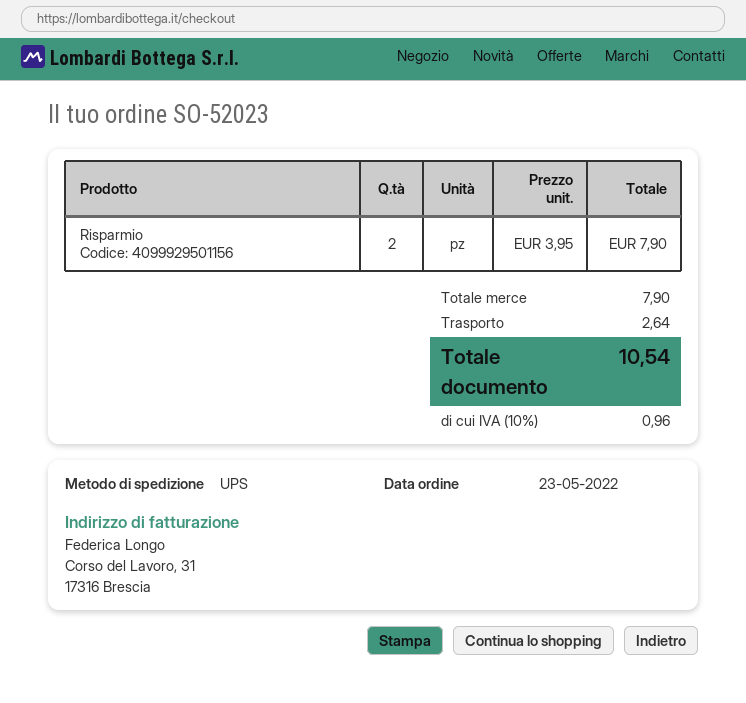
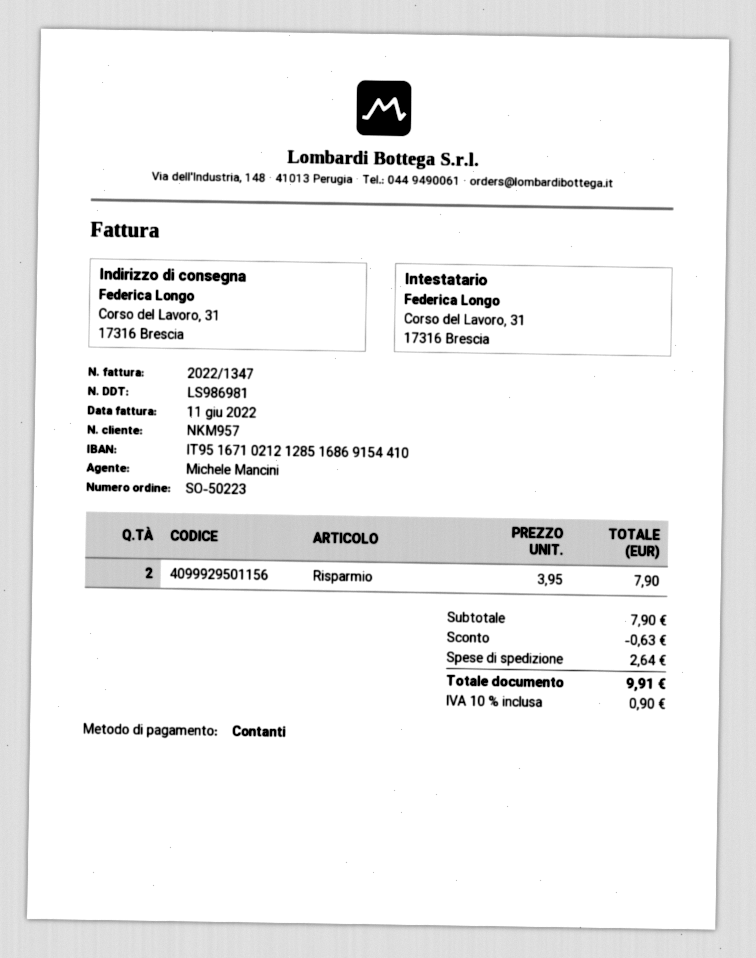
order number: SO-52023 -> SO-50223
discount: none -> 0.63
tax: 10% = 0.96 -> 10% = 0.90
total: 10.54 -> 9.91

